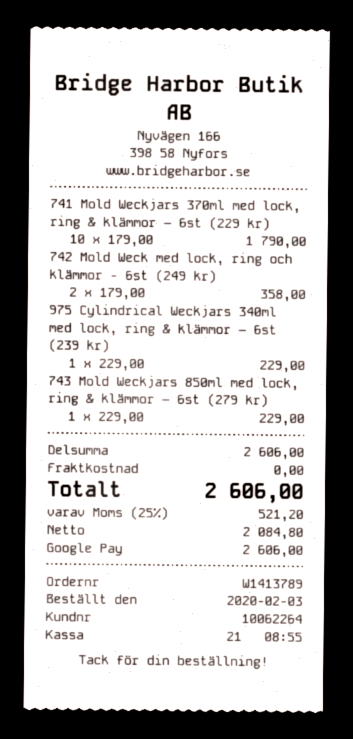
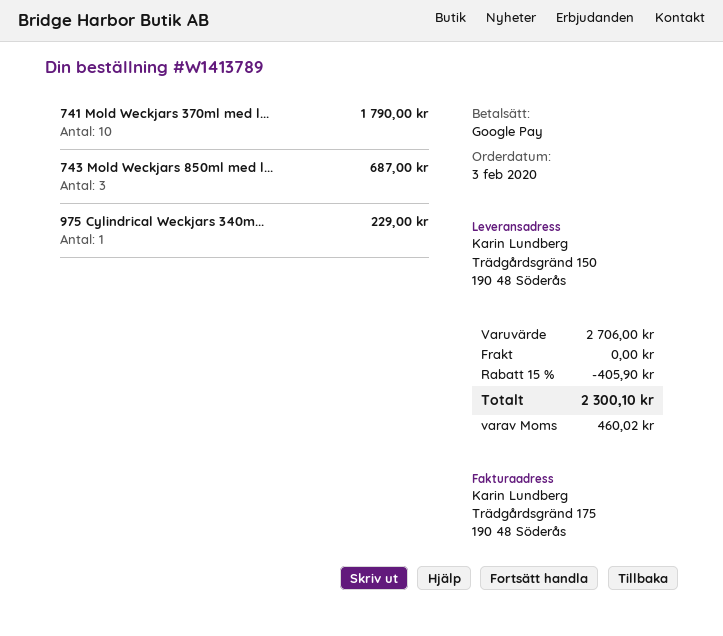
742 Mold Weck med lock, ring och klämmor - 6st (249 kr): 2 for 358.00 -> none
743 Mold Weckjars 850ml med lock, ring & klämmor – 6st (279 kr): 1 for 229.00 -> 3 for 687.00
subtotal: 2606.00 -> 2706.00
discount: none -> 15% = 405.90
tax: 521.20 -> 460.02
total: 2606.00 -> 2300.10

